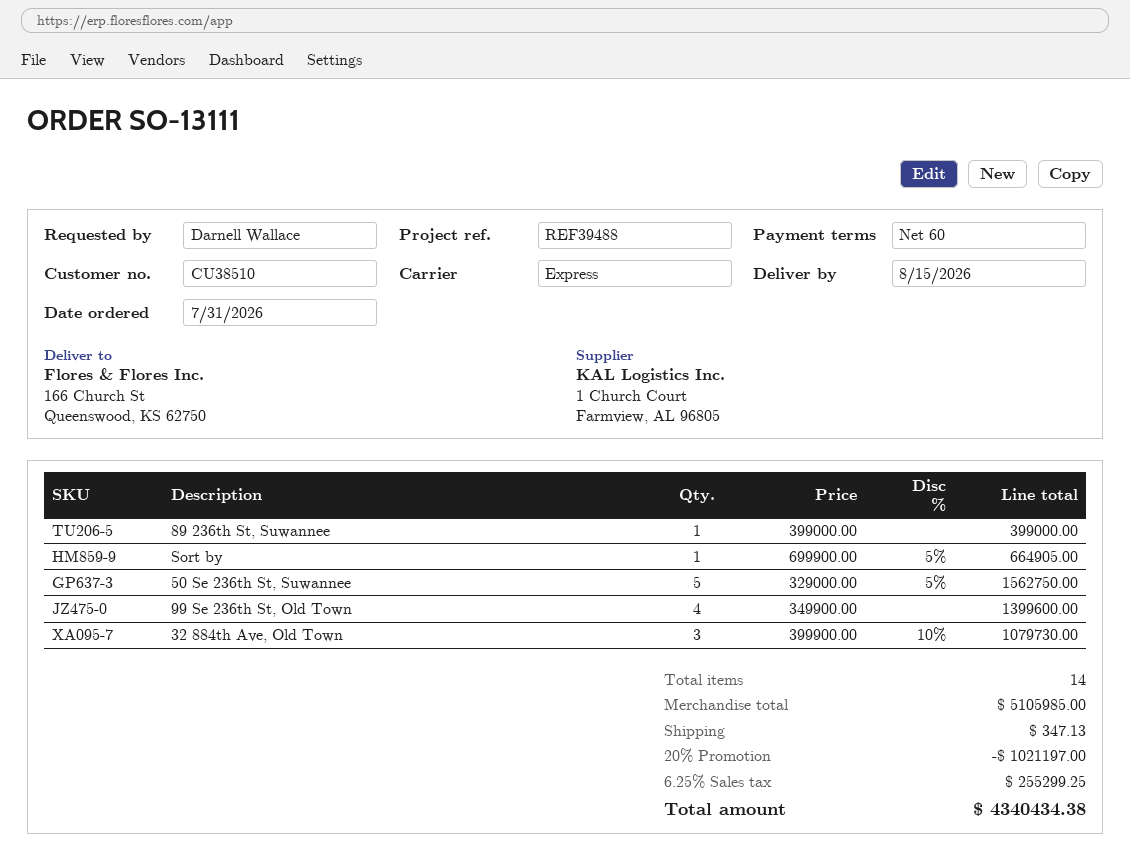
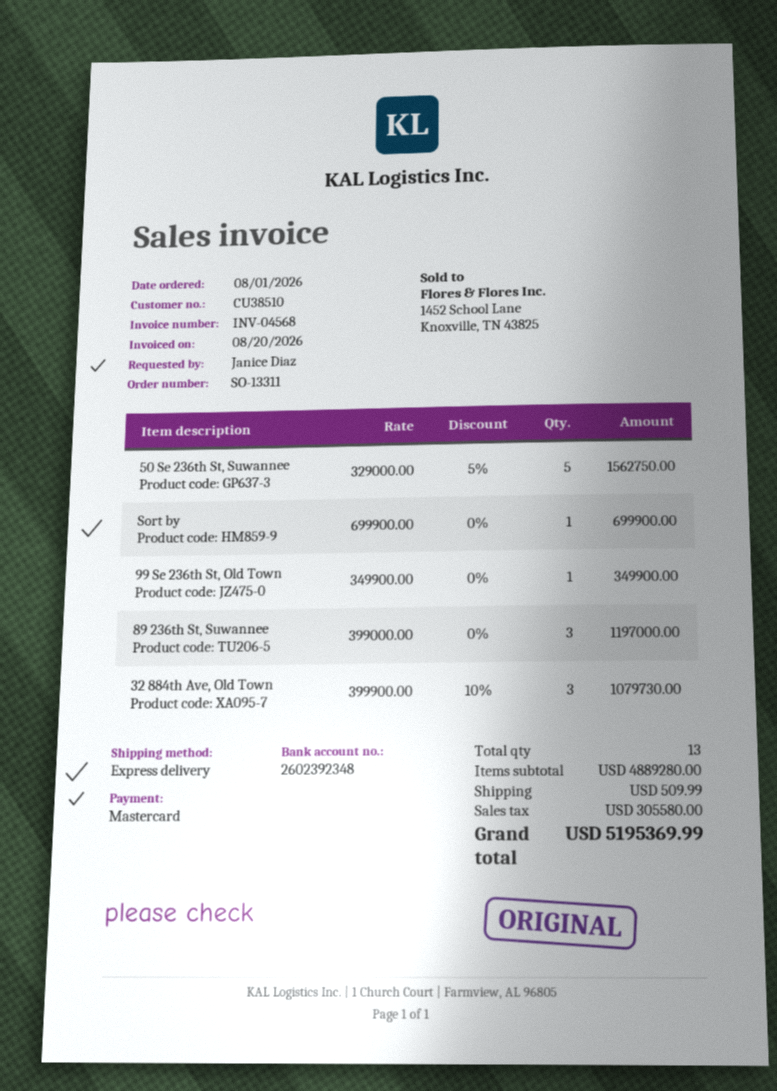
order number: SO-13111 -> SO-13311
order date: 2026-07-31 -> 2026-08-01
ordered by: Darnell Wallace -> Janice Diaz
89 236th St, Suwannee: 1 x 399000.00 = 399000.00 -> 3 x 399000.00 = 1197000.00
Sort by: 1 x 699900.00 - 5% = 664905.00 -> 1 x 699900.00 = 699900.00
99 Se 236th St, Old Town: 4 x 349900.00 = 1399600.00 -> 1 x 349900.00 = 349900.00
total quantity: 14 -> 13
subtotal: 5105985.00 -> 4889280.00
discount: 20% = 1021197.00 -> none
shipping: 347.13 -> 509.99
tax: 255299.25 -> 305580.00
total: 4340434.38 -> 5195369.99

